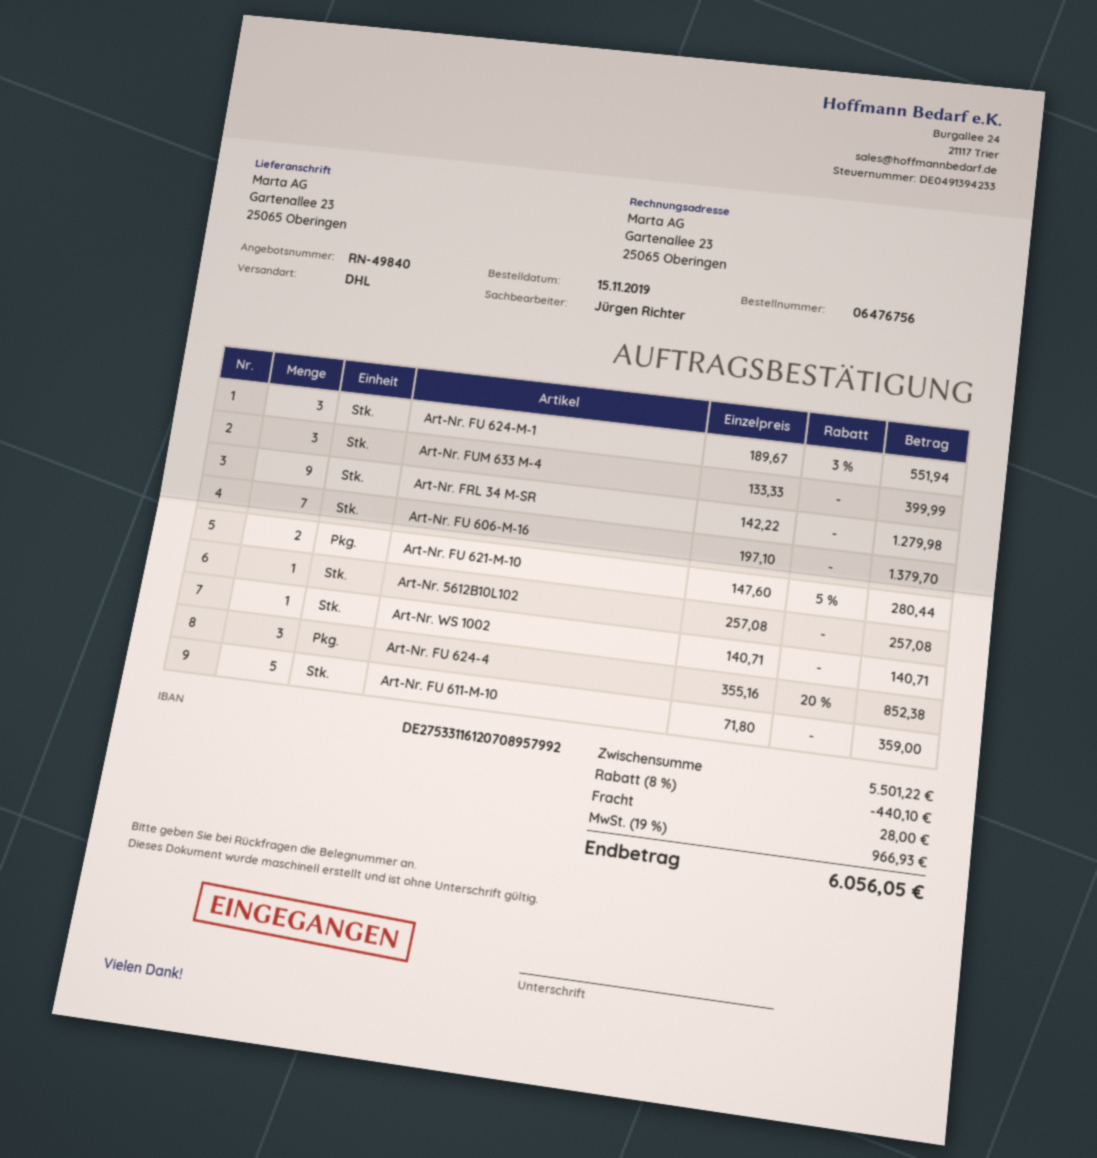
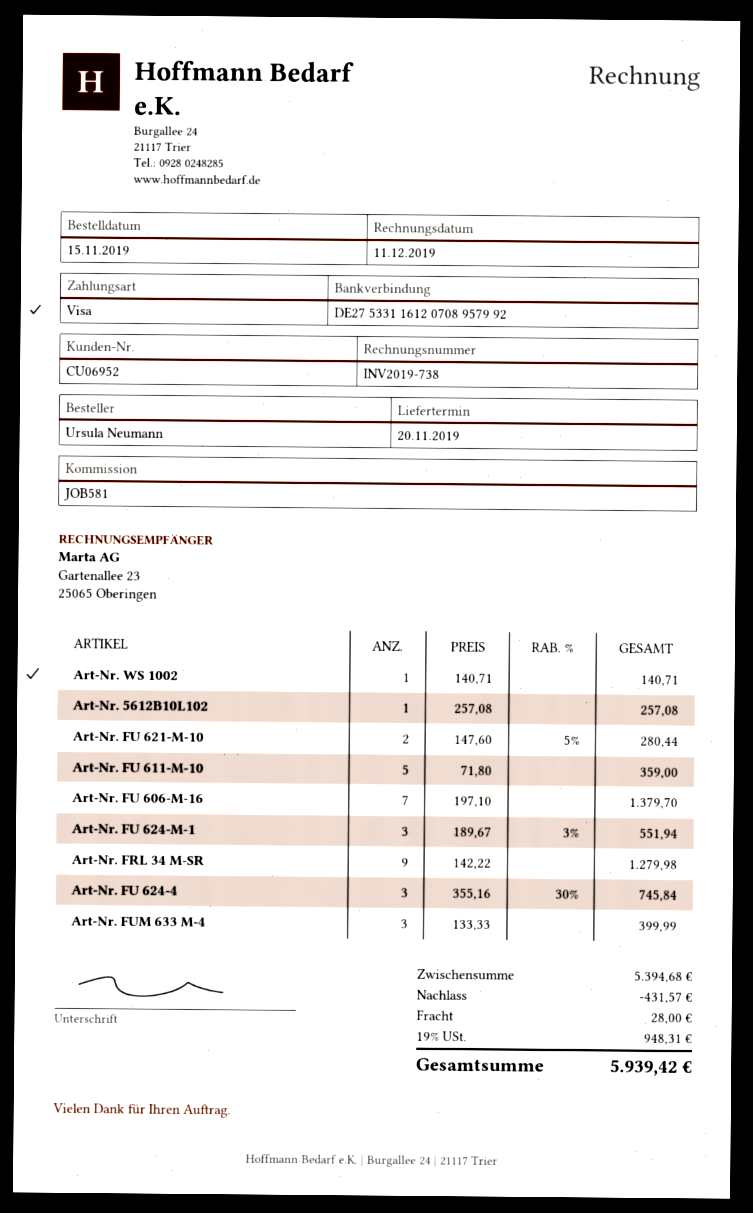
Art-Nr. FU 624-4: 3 x 355.16 - 20% = 852.38 -> 3 x 355.16 - 30% = 745.84
subtotal: 5501.22 -> 5394.68
discount: 440.10 -> 431.57
tax: 19% = 966.93 -> 19% = 948.31
total: 6056.05 -> 5939.42

